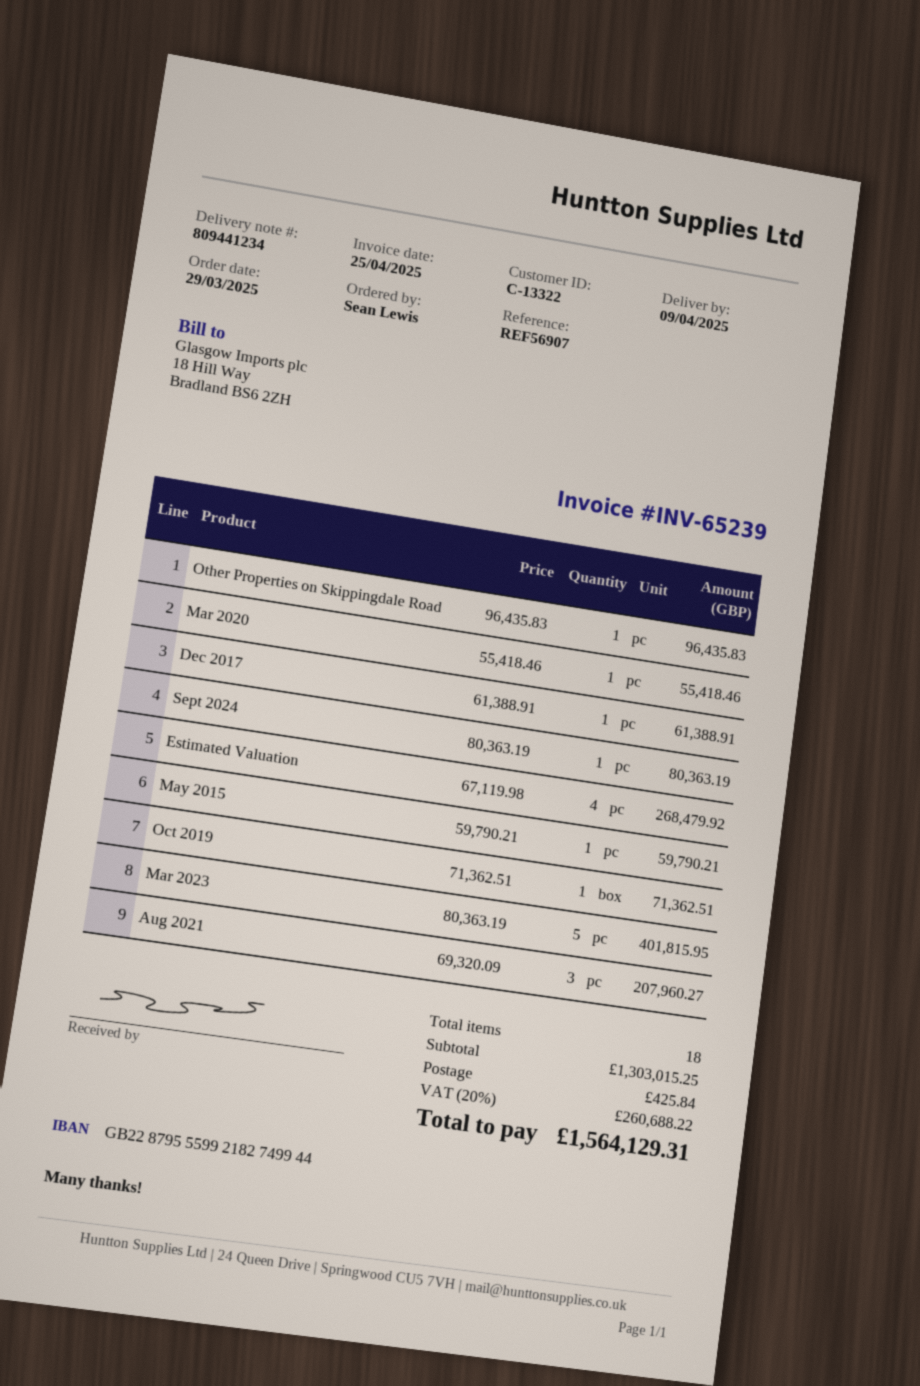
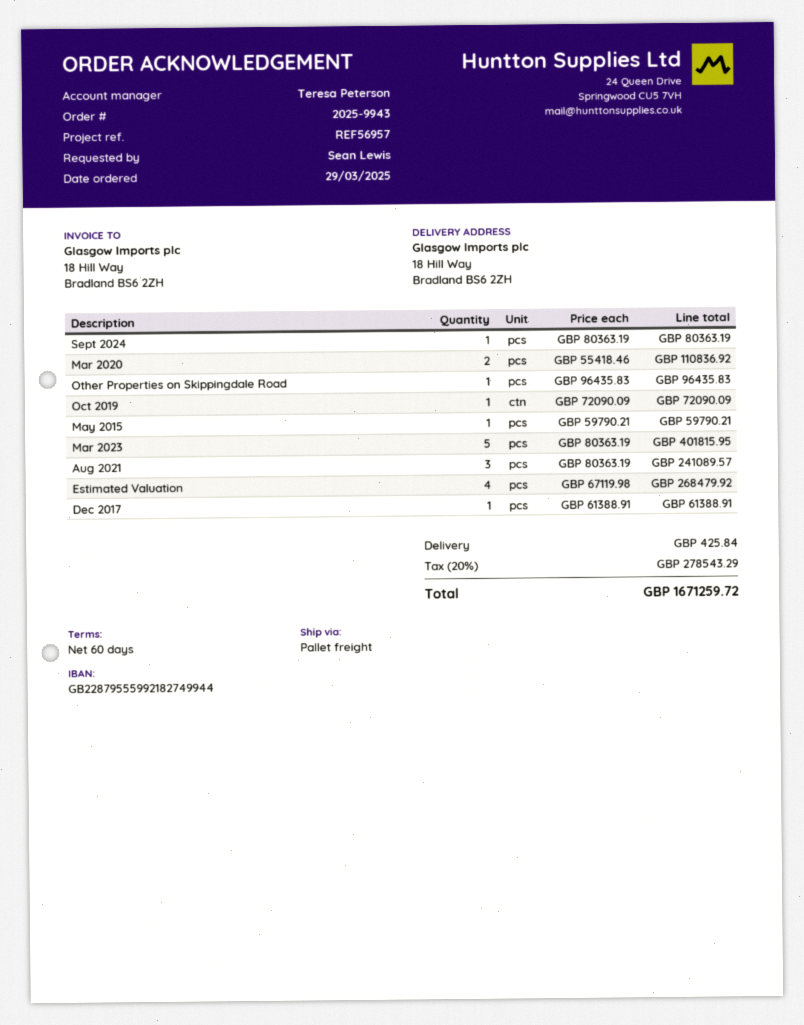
reference: REF56907 -> REF56957
Mar 2020: 1 x 55418.46 = 55418.46 -> 2 x 55418.46 = 110836.92
Oct 2019: 1 x 71362.51 = 71362.51 -> 1 x 72090.09 = 72090.09
Aug 2021: 3 x 69320.09 = 207960.27 -> 3 x 80363.19 = 241089.57
tax: 20% = 260688.22 -> 20% = 278543.29
total: 1564129.31 -> 1671259.72

